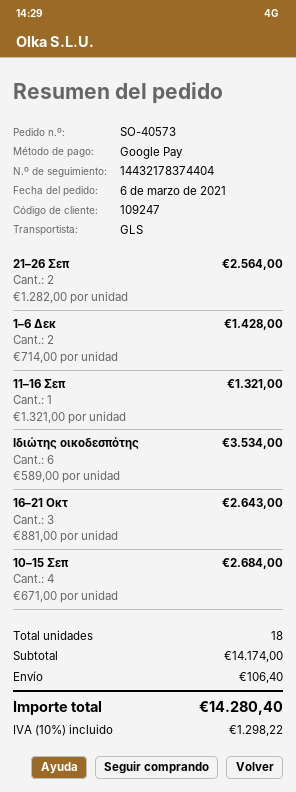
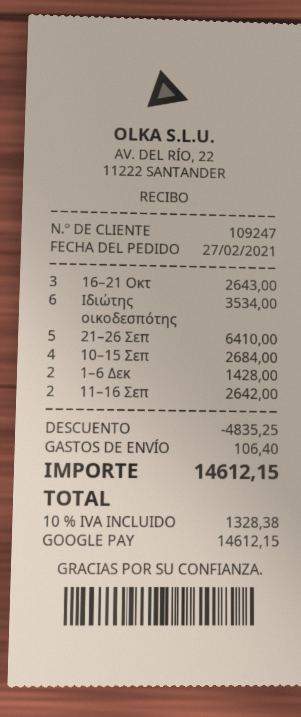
order date: 2021-03-06 -> 2021-02-27
21–26 Σεπ: 2 for 2564.00 -> 5 for 6410.00
11–16 Σεπ: 1 for 1321.00 -> 2 for 2642.00
discount: none -> 4835.25
tax: 10% = 1298.22 -> 10% = 1328.38
total: 14280.40 -> 14612.15

